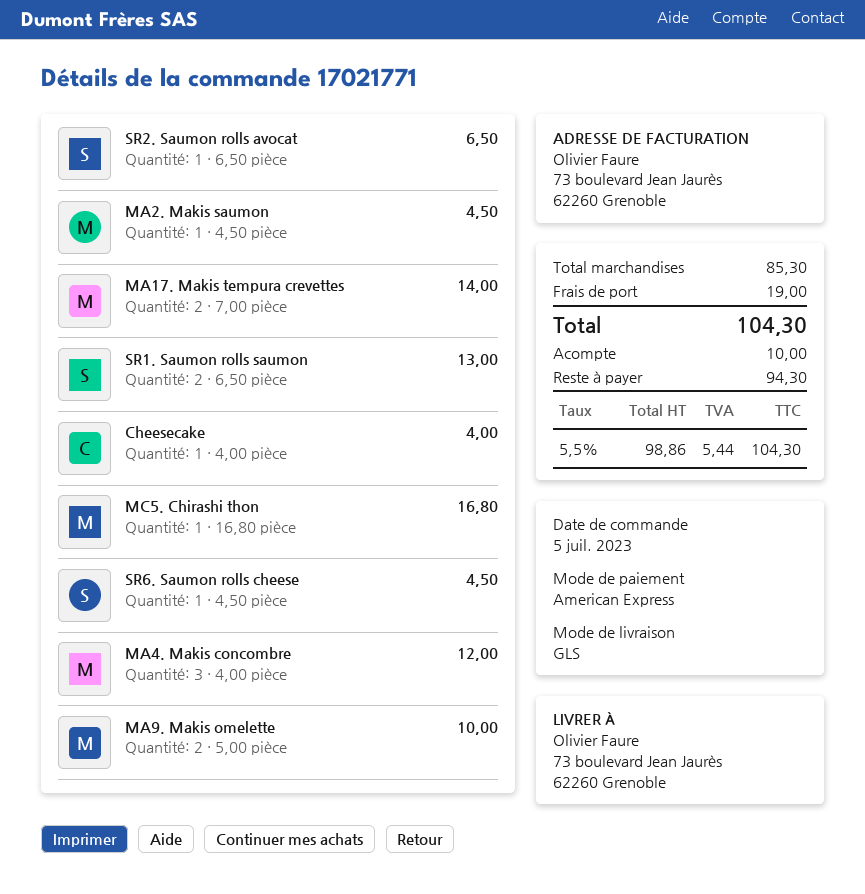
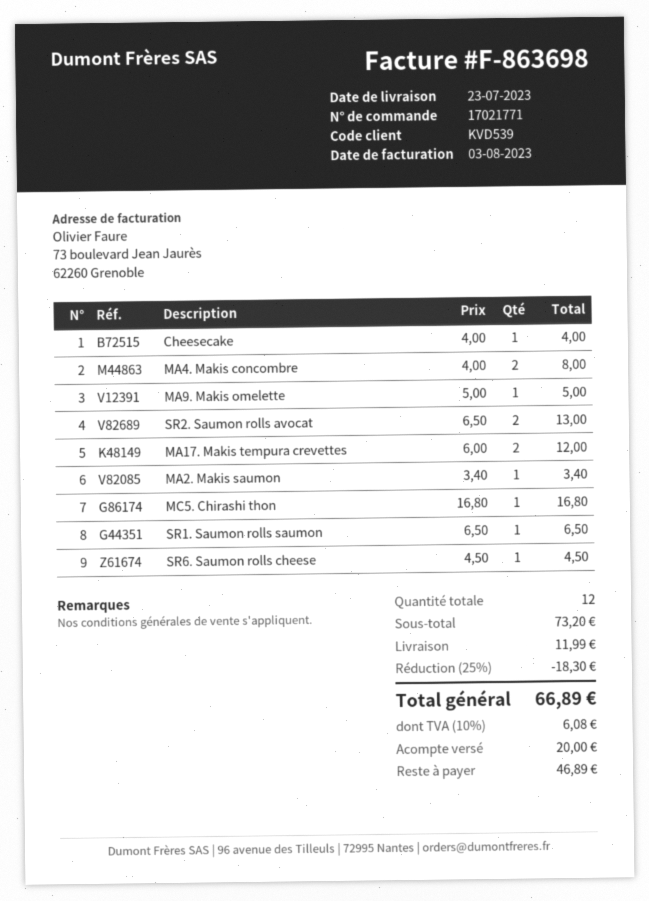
SR2. Saumon rolls avocat: 1 x 6.50 = 6.50 -> 2 x 6.50 = 13.00
MA2. Makis saumon: 1 x 4.50 = 4.50 -> 1 x 3.40 = 3.40
MA17. Makis tempura crevettes: 2 x 7.00 = 14.00 -> 2 x 6.00 = 12.00
SR1. Saumon rolls saumon: 2 x 6.50 = 13.00 -> 1 x 6.50 = 6.50
MA4. Makis concombre: 3 x 4.00 = 12.00 -> 2 x 4.00 = 8.00
MA9. Makis omelette: 2 x 5.00 = 10.00 -> 1 x 5.00 = 5.00
subtotal: 85.30 -> 73.20
discount: none -> 25% = 18.30
shipping: 19.00 -> 11.99
tax: 5.5% = 5.44 -> 10% = 6.08
total: 104.30 -> 66.89
deposit: 10.00 -> 20.00
balance: 94.30 -> 46.89

